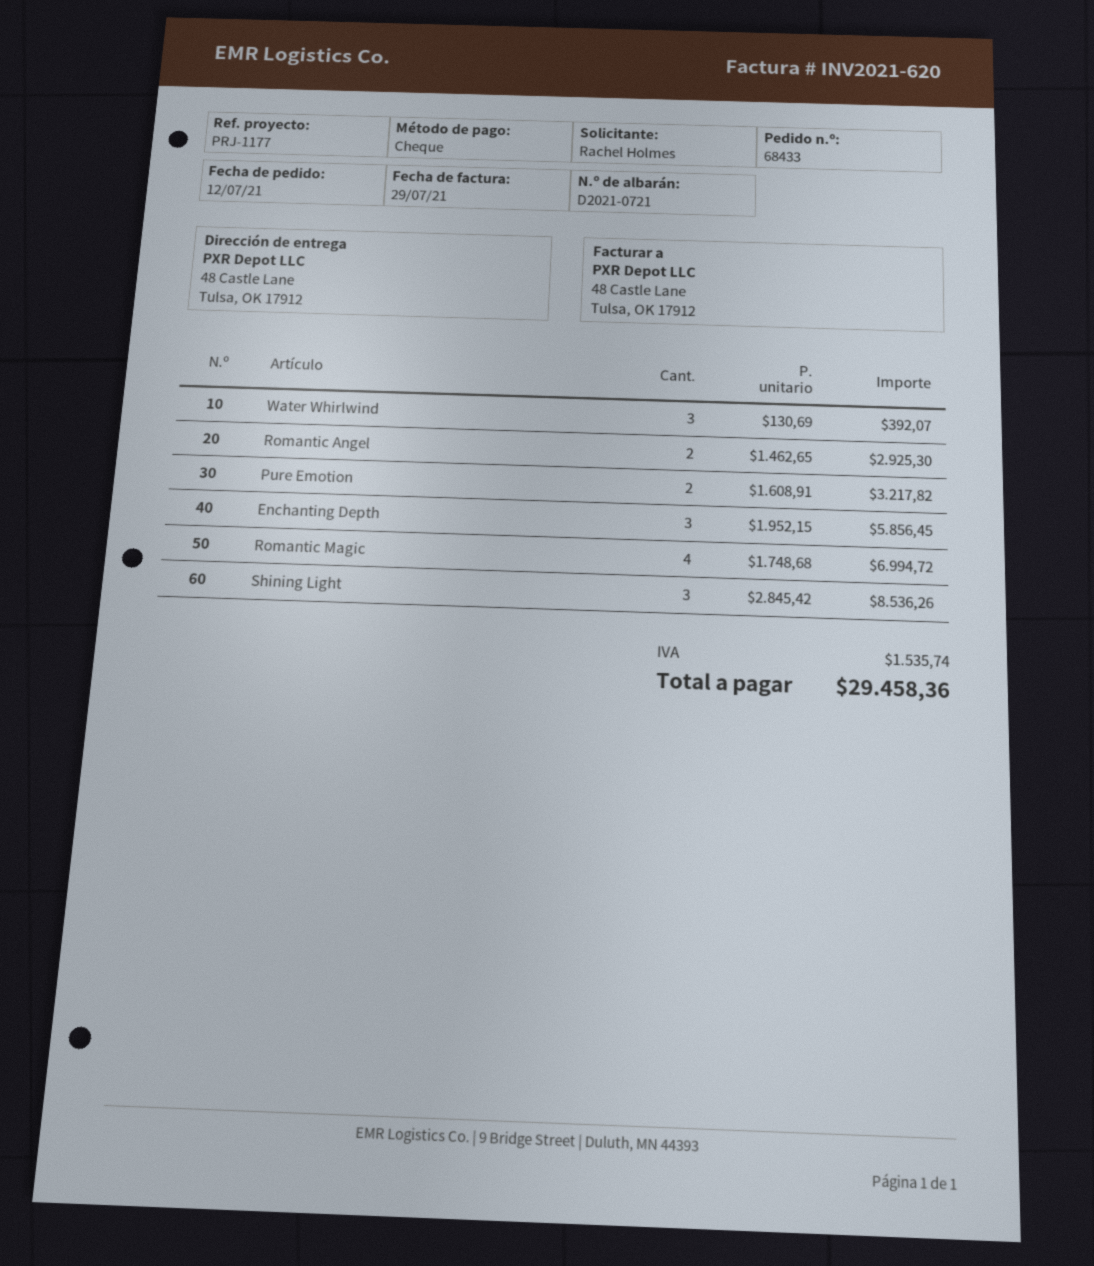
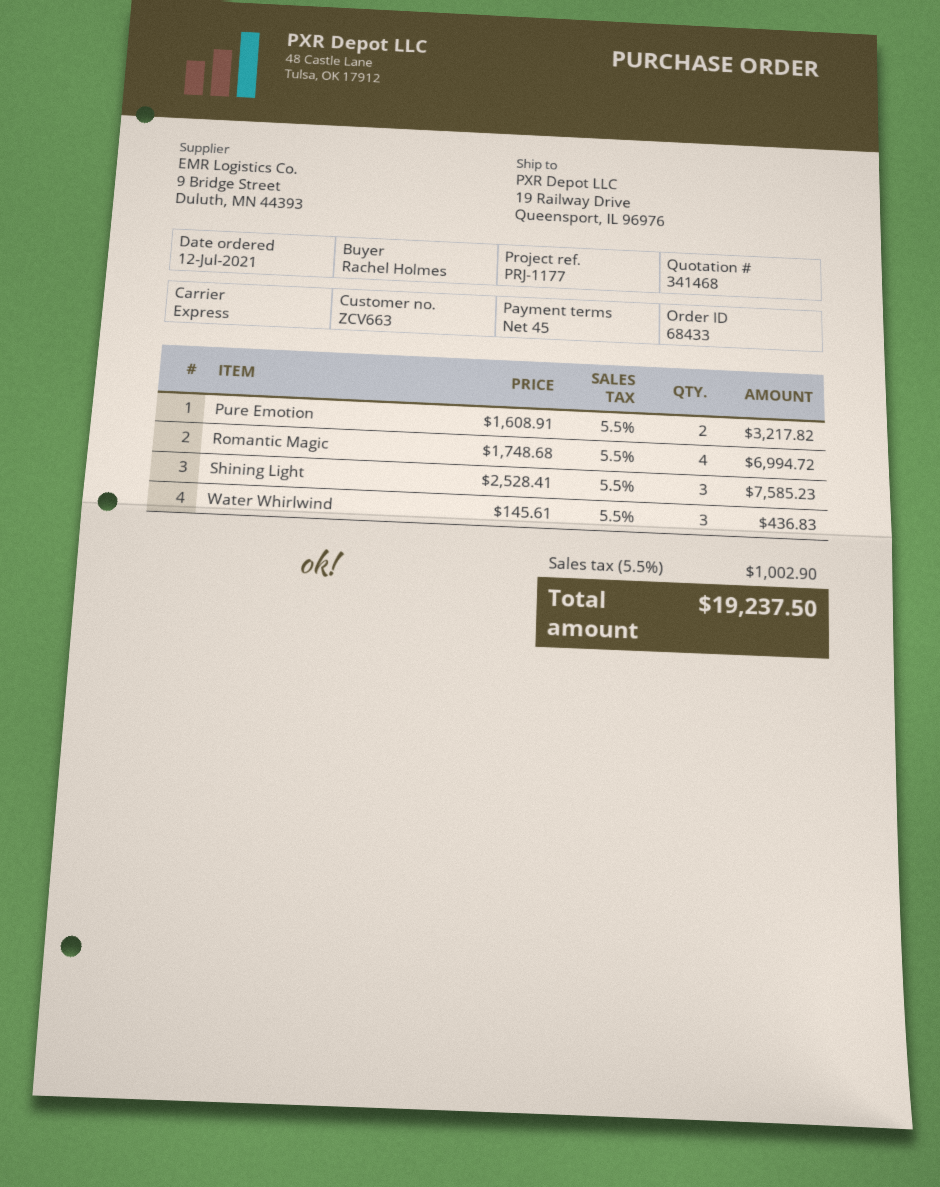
ship to: 48 Castle Lane, Tulsa, OK 17912 -> 19 Railway Drive, Queensport, IL 96976
Water Whirlwind: 3 x 130.69 = 392.07 -> 3 x 145.61 = 436.83
Romantic Angel: 2 x 1462.65 = 2925.30 -> none
Enchanting Depth: 3 x 1952.15 = 5856.45 -> none
Shining Light: 3 x 2845.42 = 8536.26 -> 3 x 2528.41 = 7585.23
tax: 1535.74 -> 1002.90
total: 29458.36 -> 19237.50

